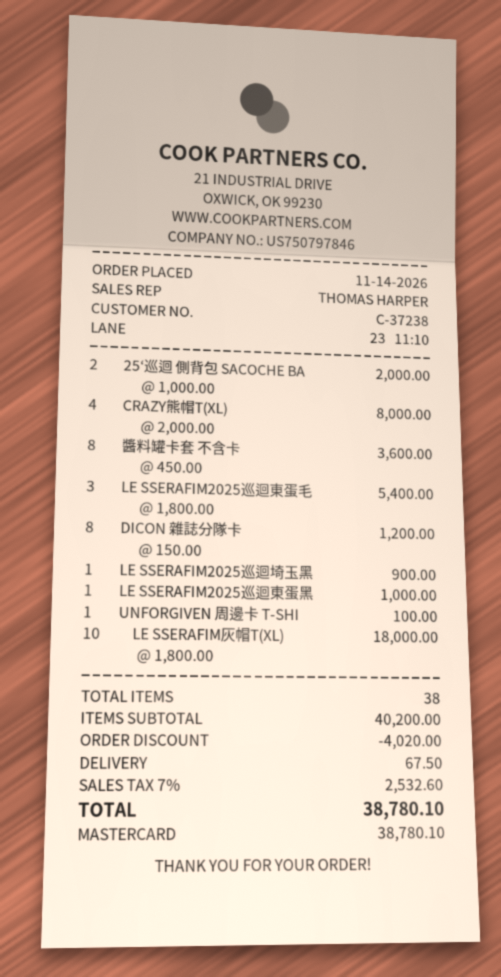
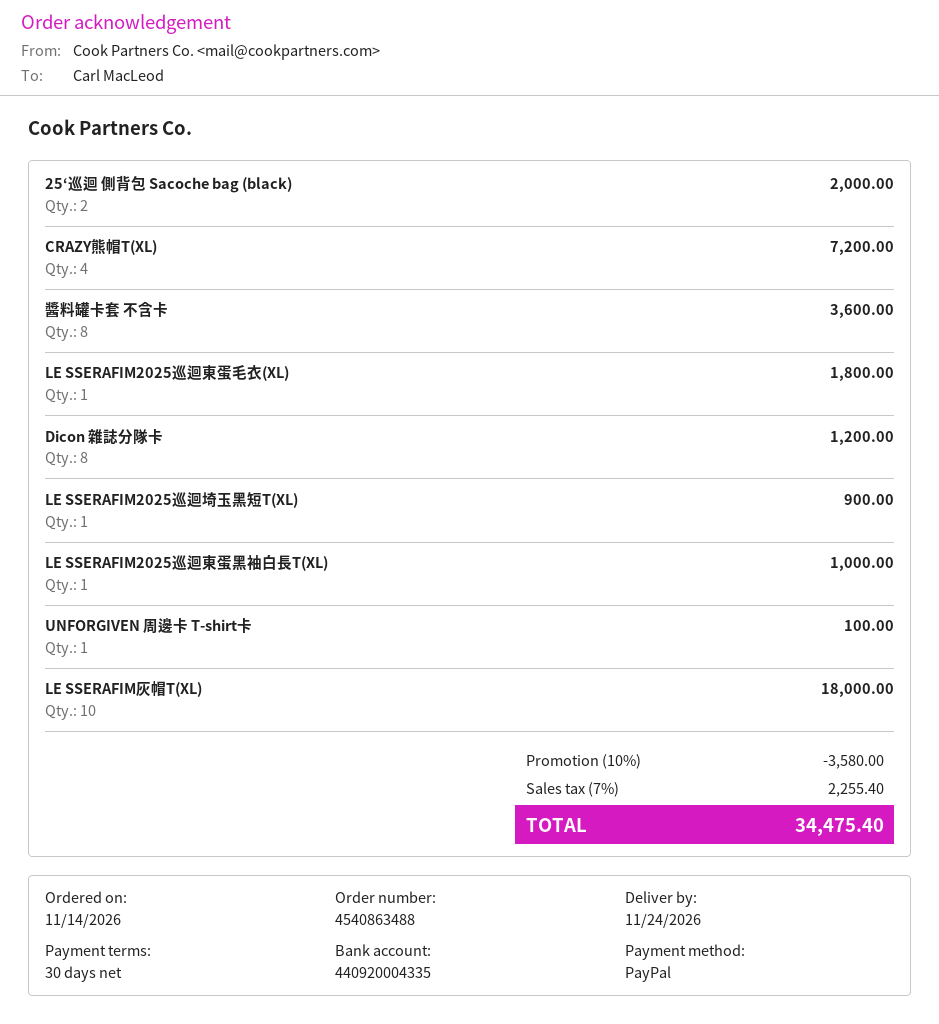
payment method: Mastercard -> PayPal
CRAZY熊帽T(XL): 4 for 8000.00 -> 4 for 7200.00
LE SSERAFIM2025巡迴東蛋毛: 3 for 5400.00 -> 1 for 1800.00
discount: 4020.00 -> 3580.00
shipping: 67.50 -> none
tax: 7% = 2532.60 -> 7% = 2255.40
total: 38780.10 -> 34475.40

